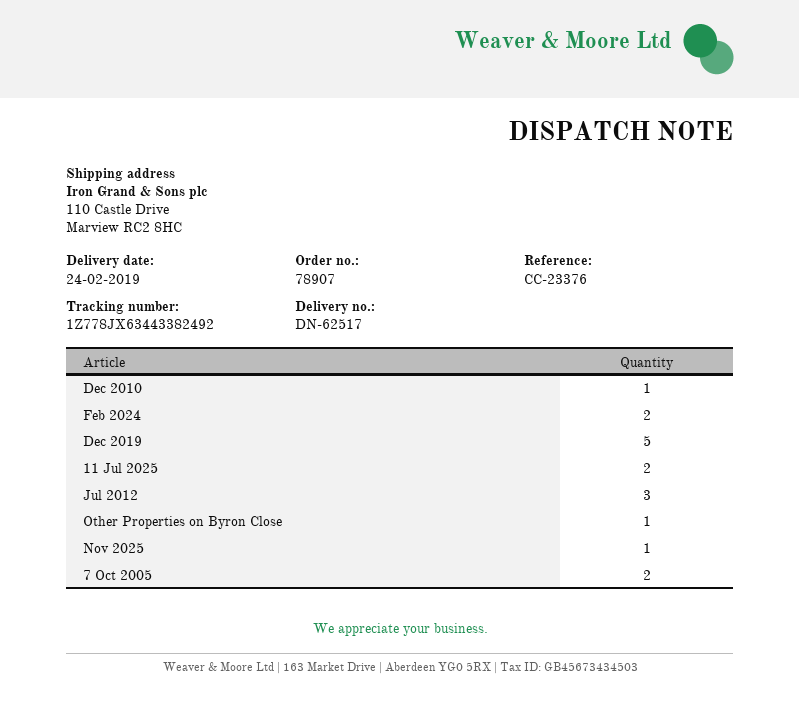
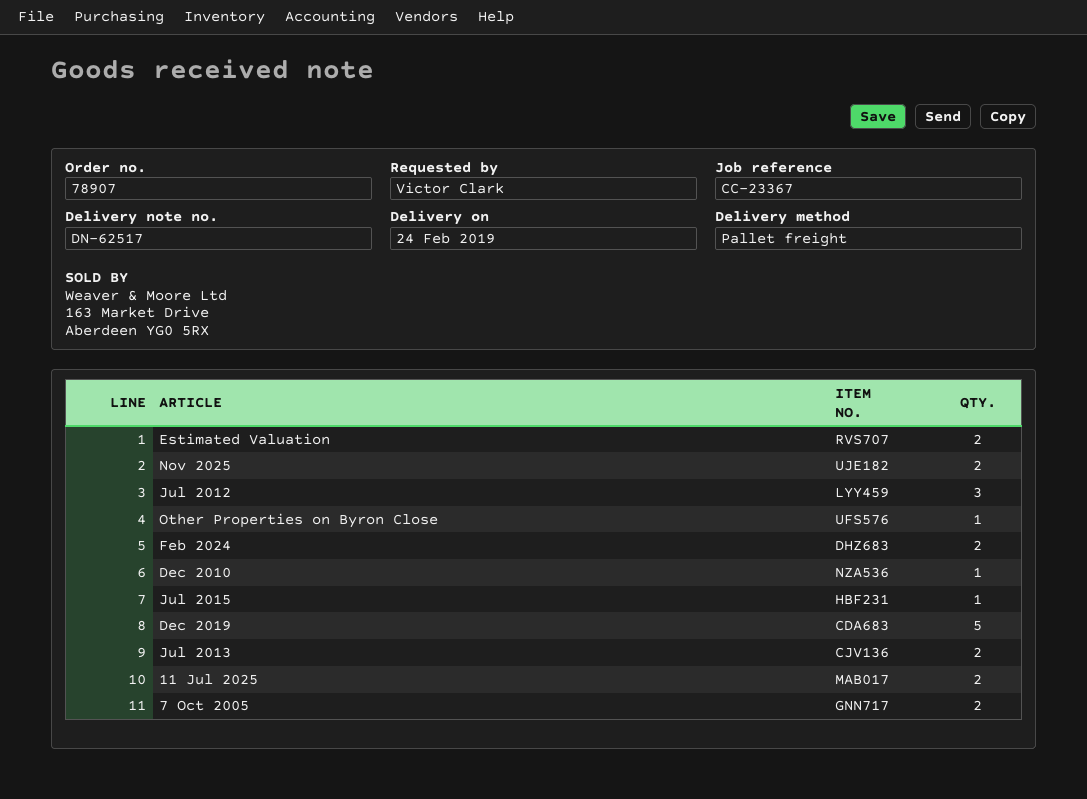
reference: CC-23376 -> CC-23367
Nov 2025: 1 -> 2
Estimated Valuation: none -> 2
Jul 2015: none -> 1
Jul 2013: none -> 2

